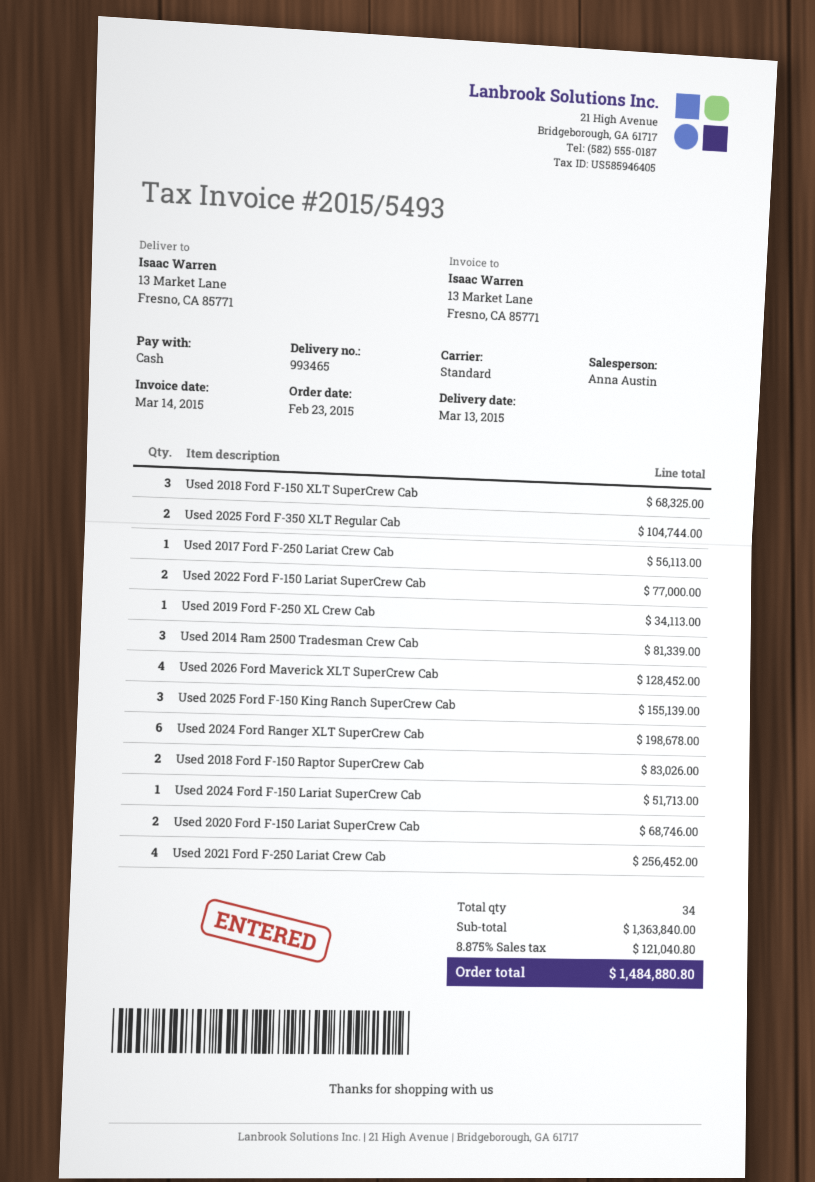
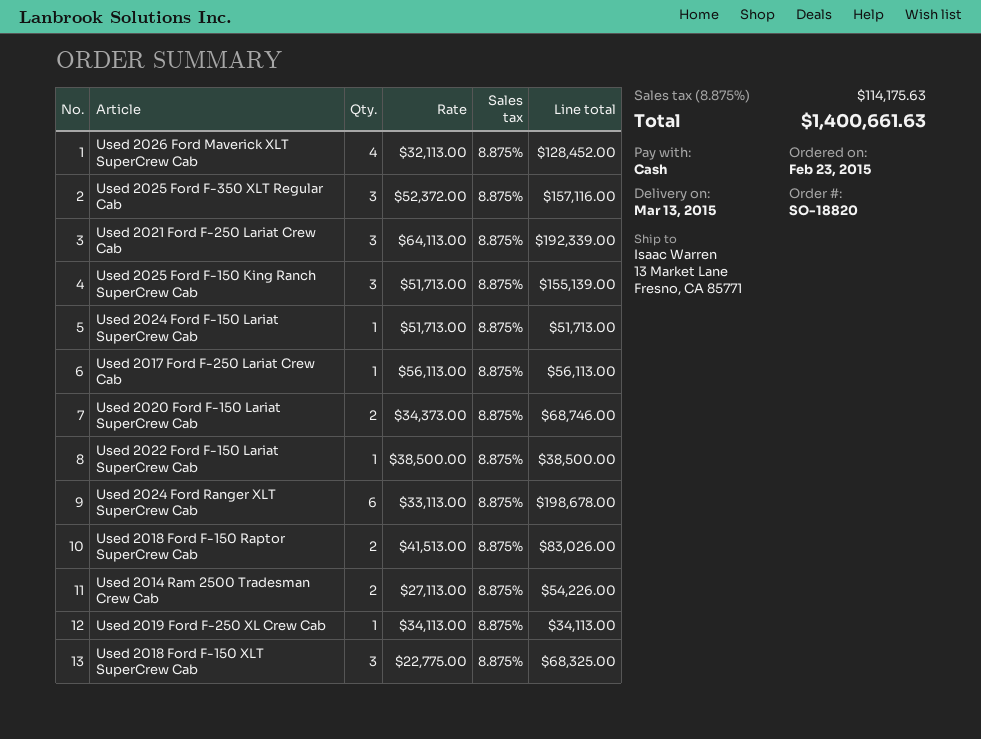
Used 2025 Ford F-350 XLT Regular Cab: 2 for 104744.00 -> 3 for 157116.00
Used 2022 Ford F-150 Lariat SuperCrew Cab: 2 for 77000.00 -> 1 for 38500.00
Used 2014 Ram 2500 Tradesman Crew Cab: 3 for 81339.00 -> 2 for 54226.00
Used 2021 Ford F-250 Lariat Crew Cab: 4 for 256452.00 -> 3 for 192339.00
tax: 8.875% = 121040.80 -> 8.875% = 114175.63
total: 1484880.80 -> 1400661.63

